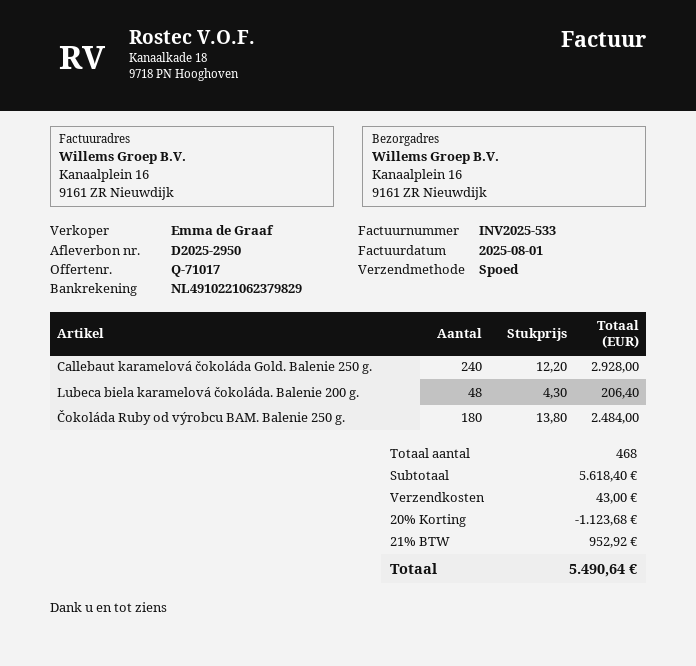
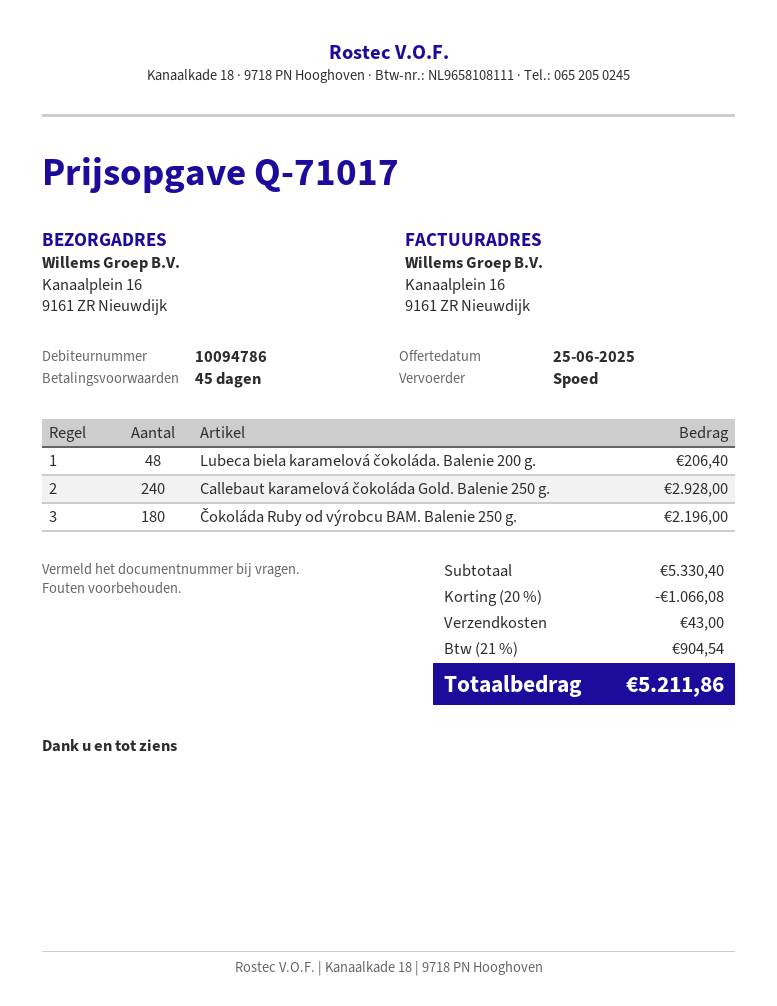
Čokoláda Ruby od výrobcu BAM. Balenie 250 g.: 180 for 2484.00 -> 180 for 2196.00
subtotal: 5618.40 -> 5330.40
discount: 20% = 1123.68 -> 20% = 1066.08
tax: 21% = 952.92 -> 21% = 904.54
total: 5490.64 -> 5211.86

